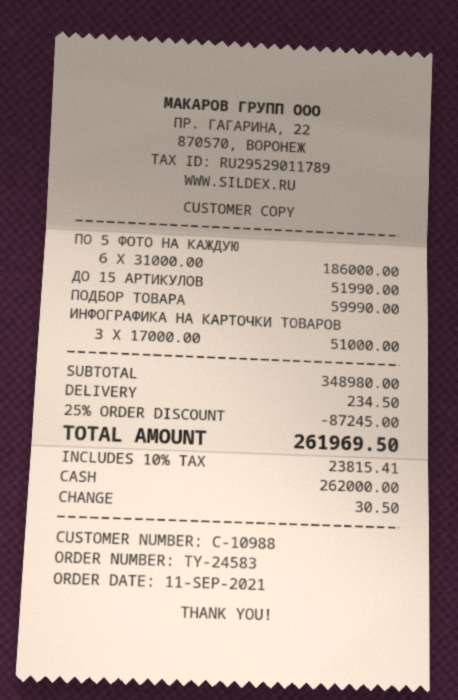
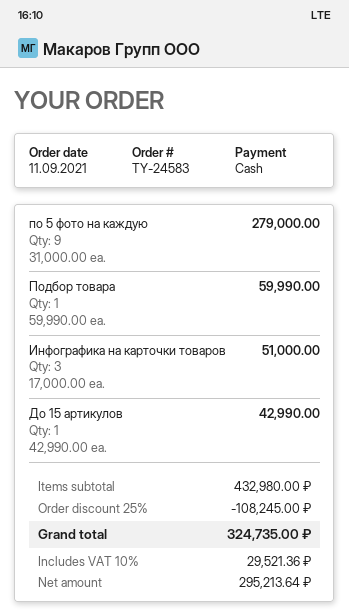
ПО 5 ФОТО НА КАЖДУЮ: 6 x 31000.00 = 186000.00 -> 9 x 31000.00 = 279000.00
ДО 15 АРТИКУЛОВ: 1 x 51990.00 = 51990.00 -> 1 x 42990.00 = 42990.00
subtotal: 348980.00 -> 432980.00
discount: 25% = 87245.00 -> 25% = 108245.00
shipping: 234.50 -> none
tax: 10% = 23815.41 -> 10% = 29521.36
total: 261969.50 -> 324735.00

